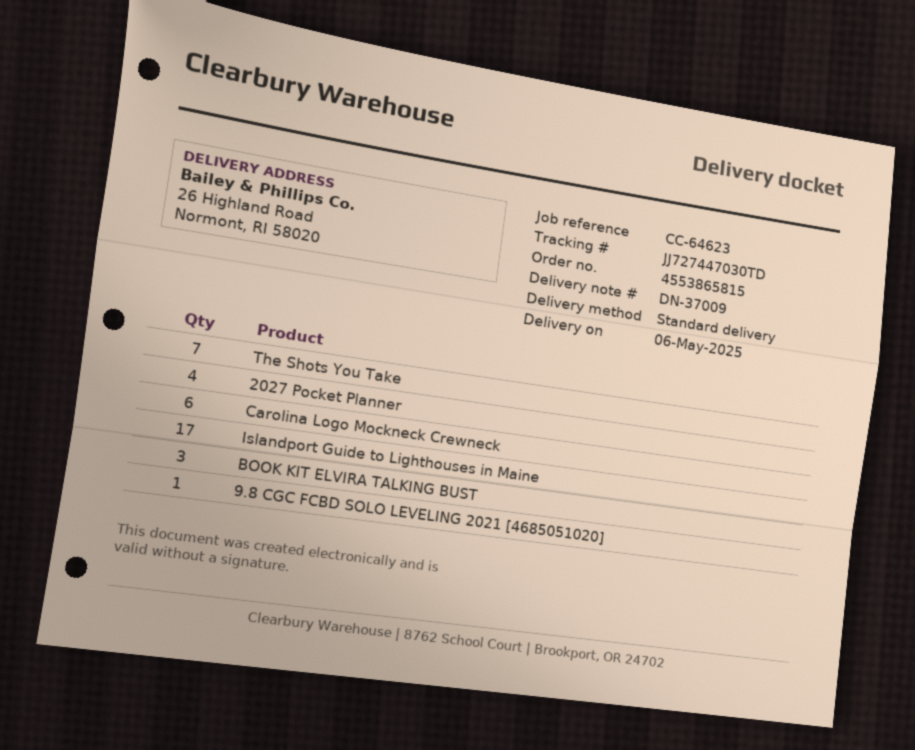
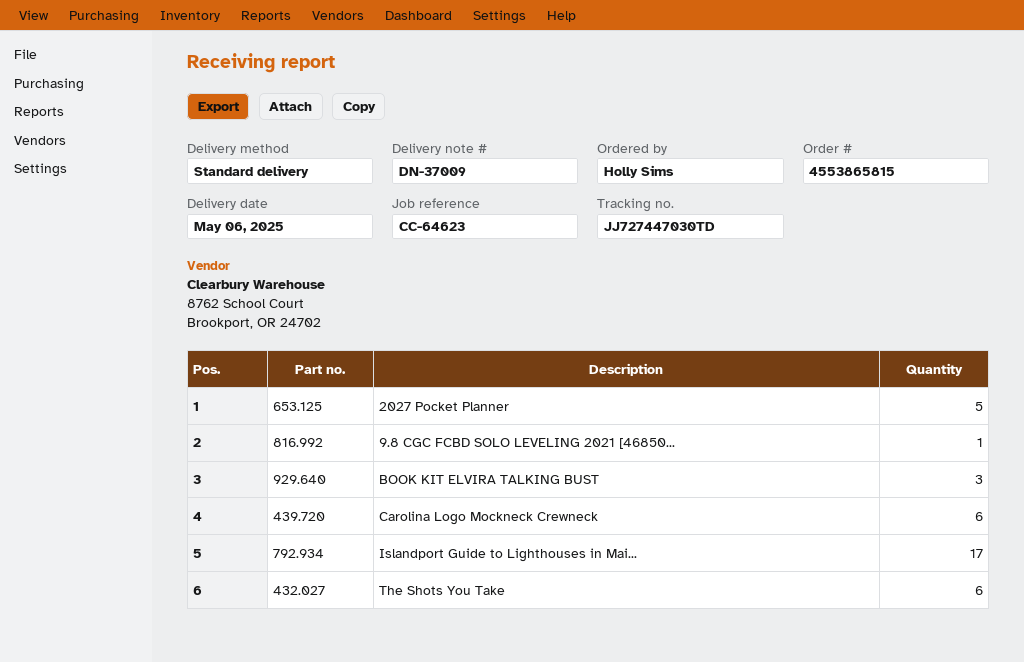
The Shots You Take: 7 -> 6
2027 Pocket Planner: 4 -> 5

